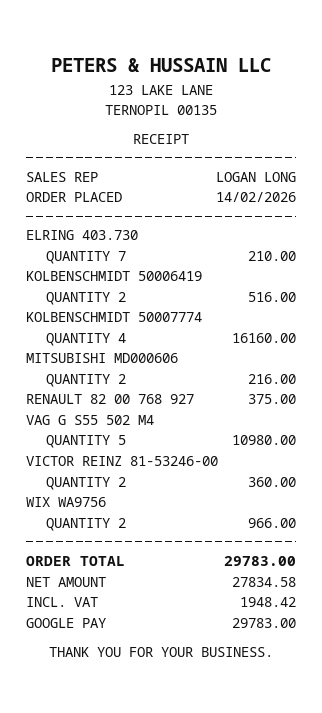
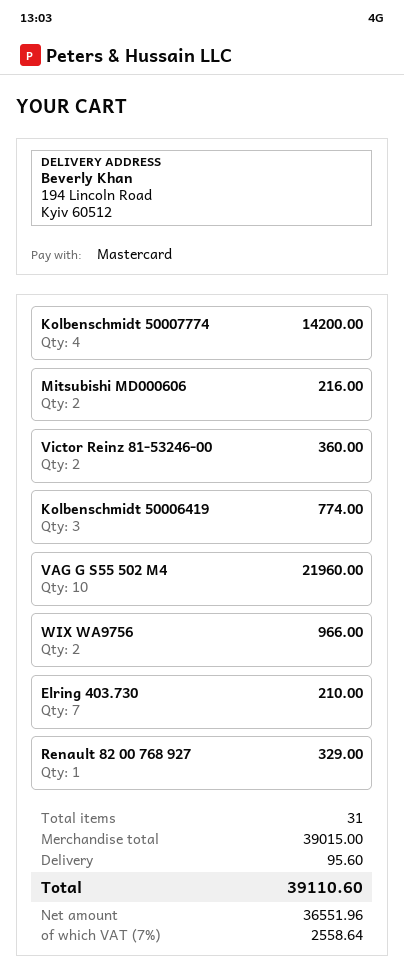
payment method: Google Pay -> Mastercard
KOLBENSCHMIDT 50006419: 2 for 516.00 -> 3 for 774.00
KOLBENSCHMIDT 50007774: 4 for 16160.00 -> 4 for 14200.00
RENAULT 82 00 768 927: 1 for 375.00 -> 1 for 329.00
VAG G S55 502 M4: 5 for 10980.00 -> 10 for 21960.00
shipping: none -> 95.60
net: 27834.58 -> 36551.96
tax: 1948.42 -> 2558.64
total: 29783.00 -> 39110.60

